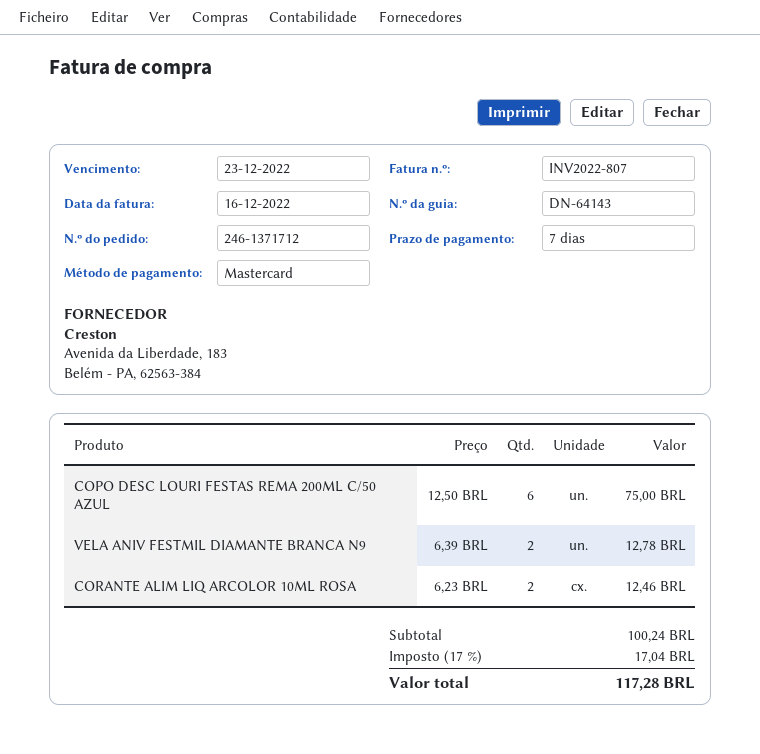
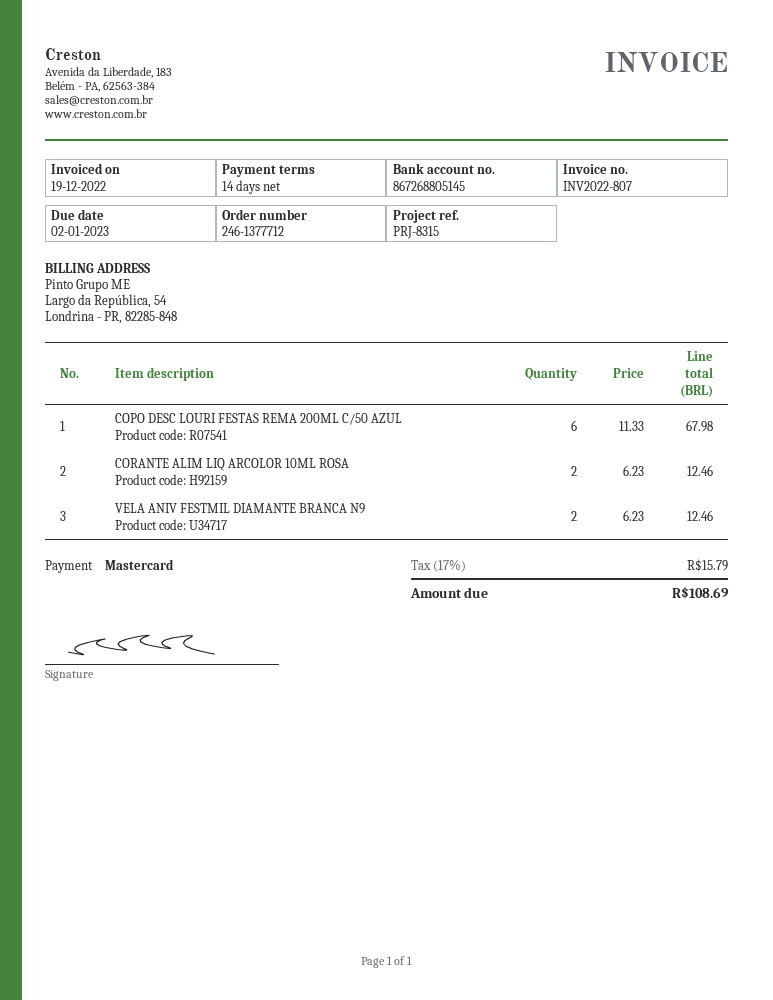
order number: 246-1371712 -> 246-1377712
invoice date: 2022-12-16 -> 2022-12-19
payment terms: 7 days -> 14 days
due date: 2022-12-23 -> 2023-01-02
COPO DESC LOURI FESTAS REMA 200ML C/50 AZUL: 6 x 12.50 = 75.00 -> 6 x 11.33 = 67.98
VELA ANIV FESTMIL DIAMANTE BRANCA N9: 2 x 6.39 = 12.78 -> 2 x 6.23 = 12.46
tax: 17% = 17.04 -> 17% = 15.79
total: 117.28 -> 108.69

